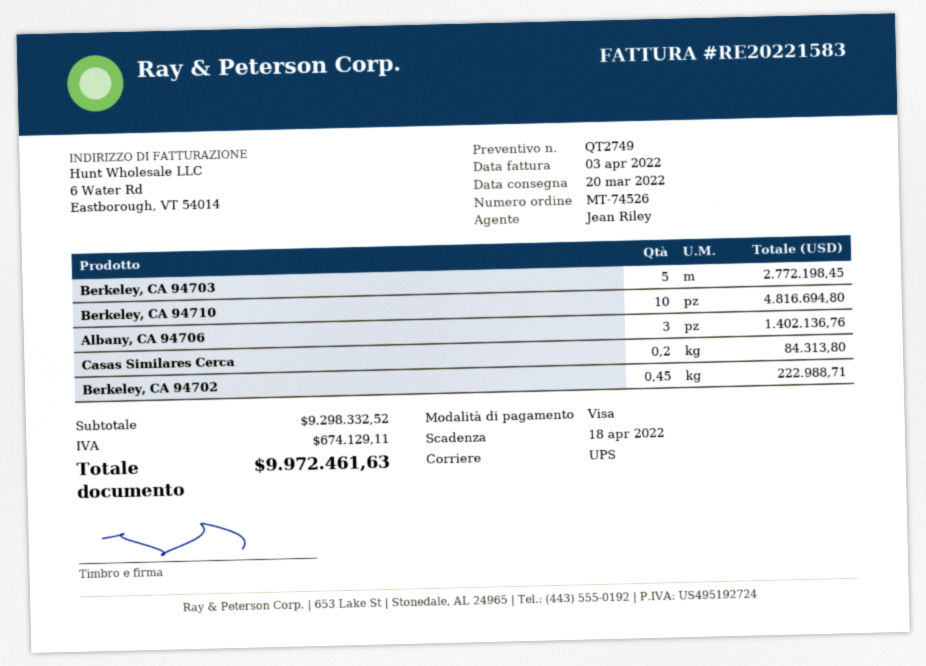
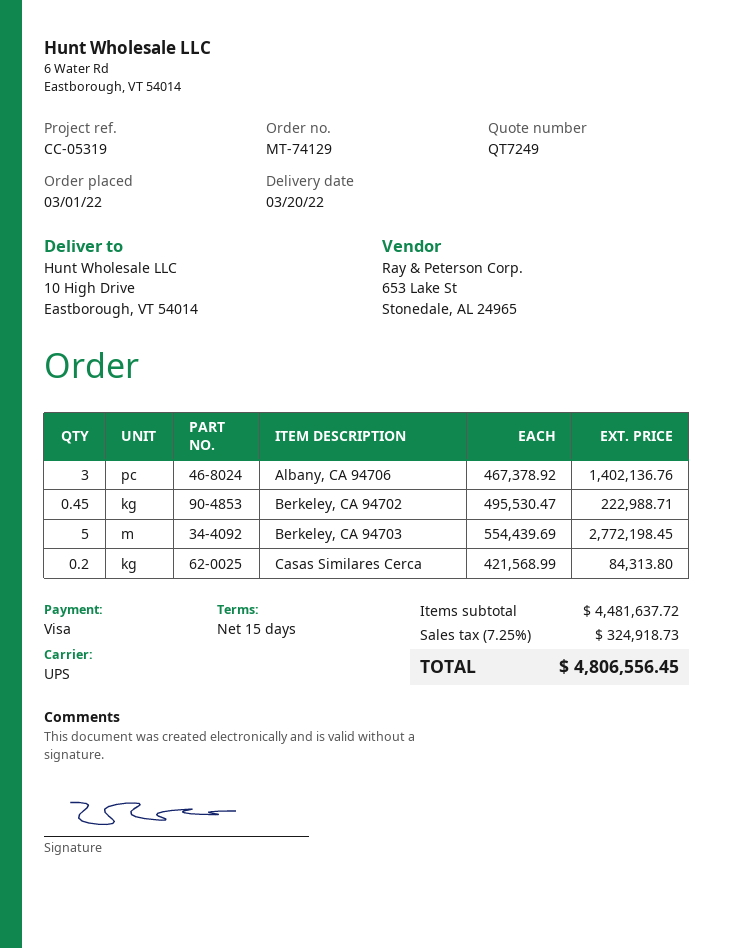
quote number: QT2749 -> QT7249
order number: MT-74526 -> MT-74129
Berkeley, CA 94710: 10 for 4816694.80 -> none
subtotal: 9298332.52 -> 4481637.72
tax: 674129.11 -> 324918.73
total: 9972461.63 -> 4806556.45

